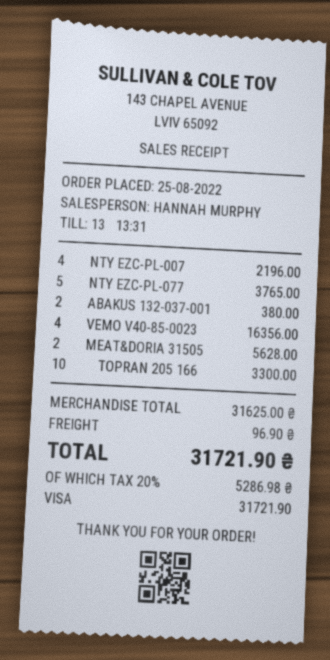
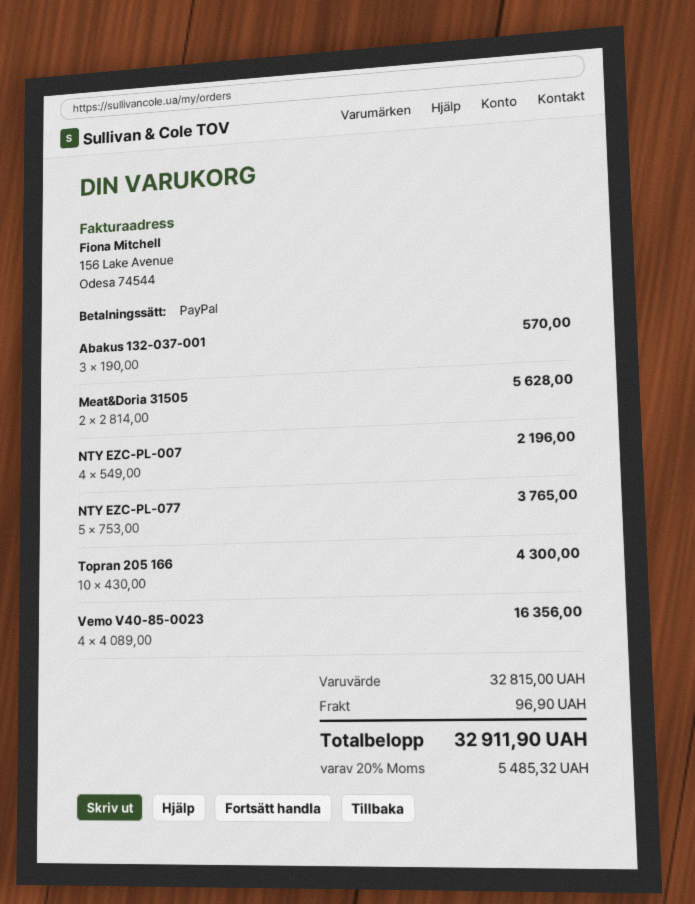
payment method: Visa -> PayPal
ABAKUS 132-037-001: 2 for 380.00 -> 3 for 570.00
TOPRAN 205 166: 10 for 3300.00 -> 10 for 4300.00
subtotal: 31625.00 -> 32815.00
tax: 20% = 5286.98 -> 20% = 5485.32
total: 31721.90 -> 32911.90

